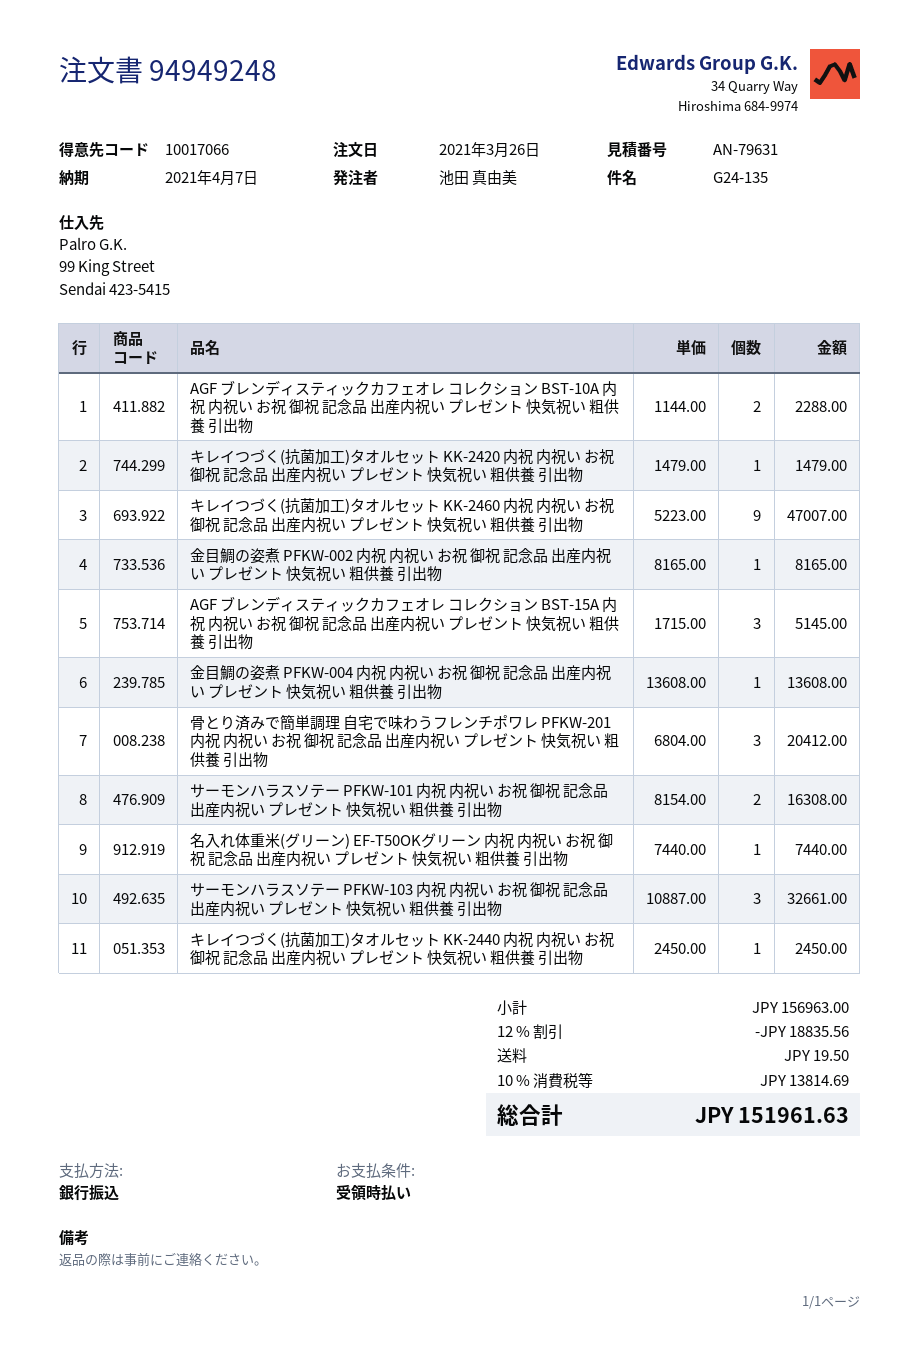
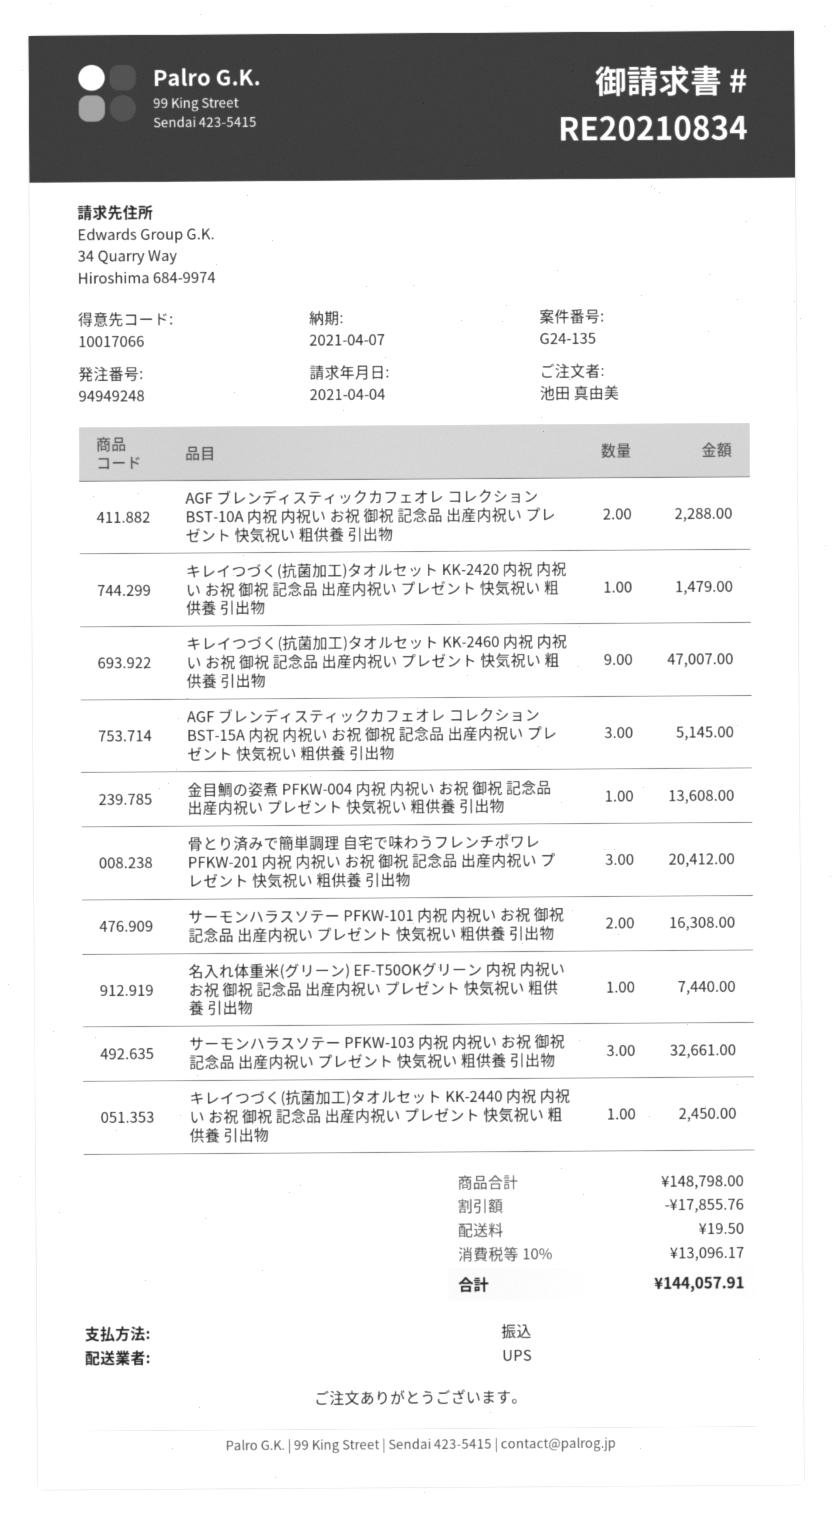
金目鯛の姿煮 PFKW-002 内祝 内祝い お祝 御祝 記念品 出産内祝い プレゼント 快気祝い 粗供養 引出物: 1 for 8165.00 -> none
subtotal: 156963.00 -> 148798.00
discount: 18835.56 -> 17855.76
tax: 10% = 13814.69 -> 10% = 13096.17
total: 151961.63 -> 144057.91

